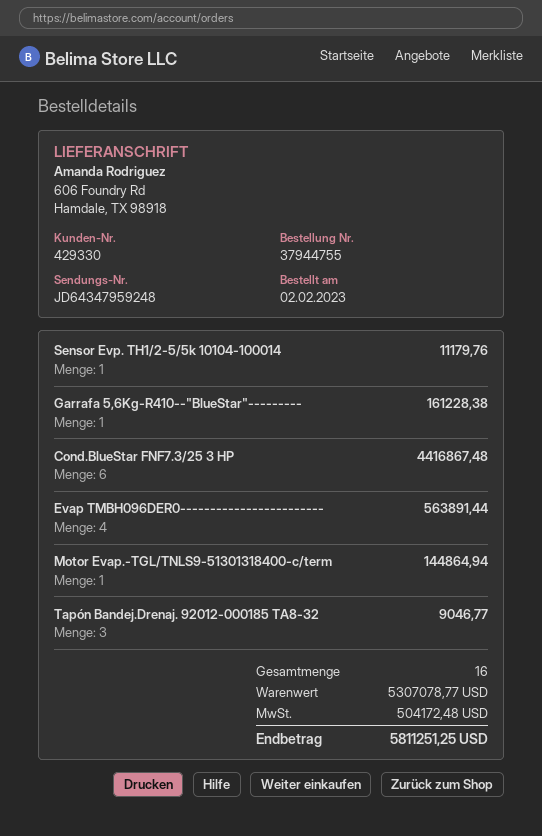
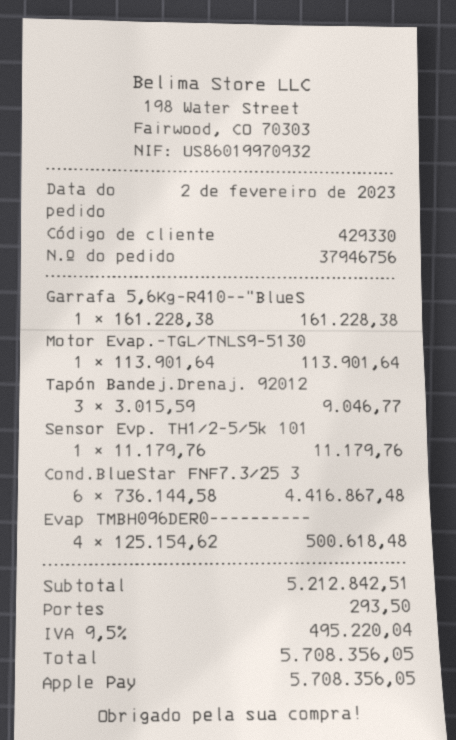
order number: 37944755 -> 37946756
Evap TMBH096DER0------------------------: 4 for 563891.44 -> 4 for 500618.48
Motor Evap.-TGL/TNLS9-51301318400-c/term: 1 for 144864.94 -> 1 for 113901.64
subtotal: 5307078.77 -> 5212842.51
shipping: none -> 293.50
tax: 504172.48 -> 495220.04
total: 5811251.25 -> 5708356.05

